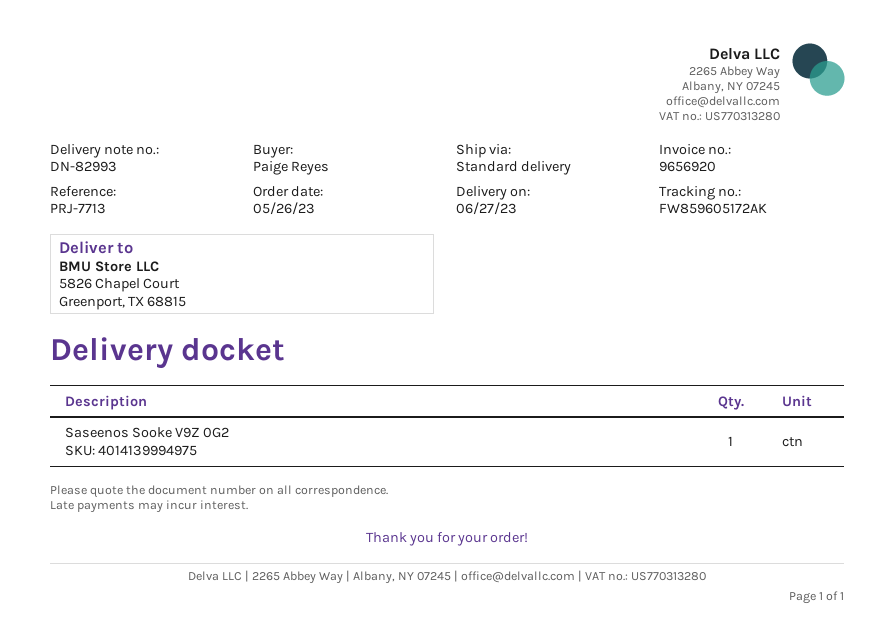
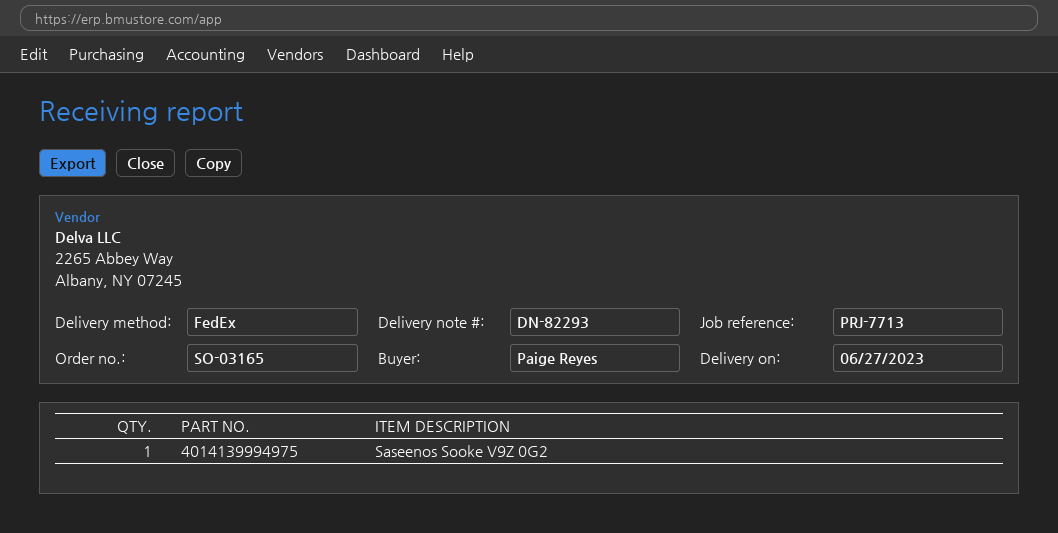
delivery note number: DN-82993 -> DN-82293
shipping method: standard -> FedEx

